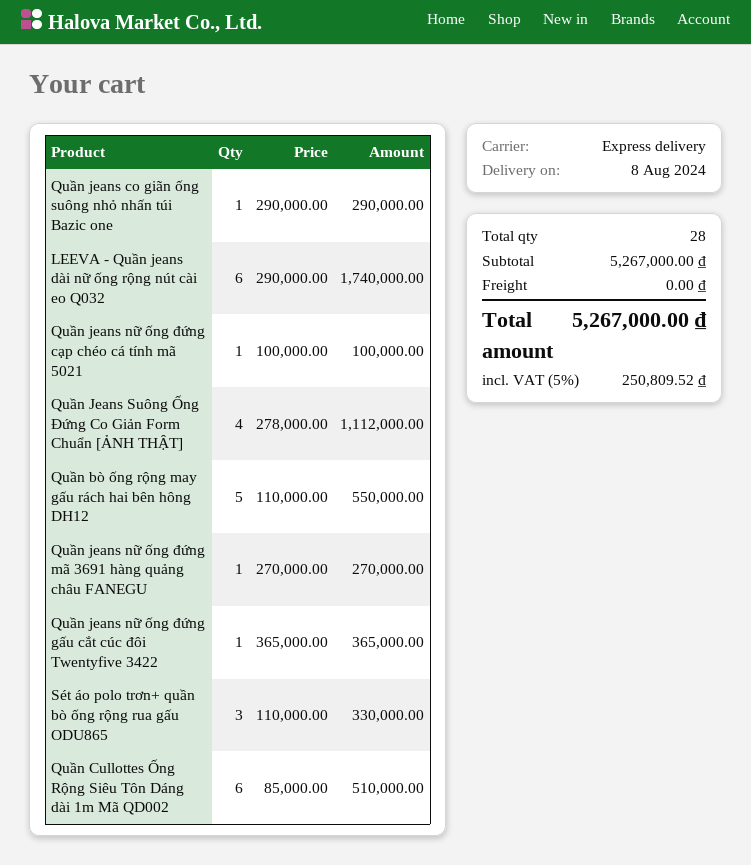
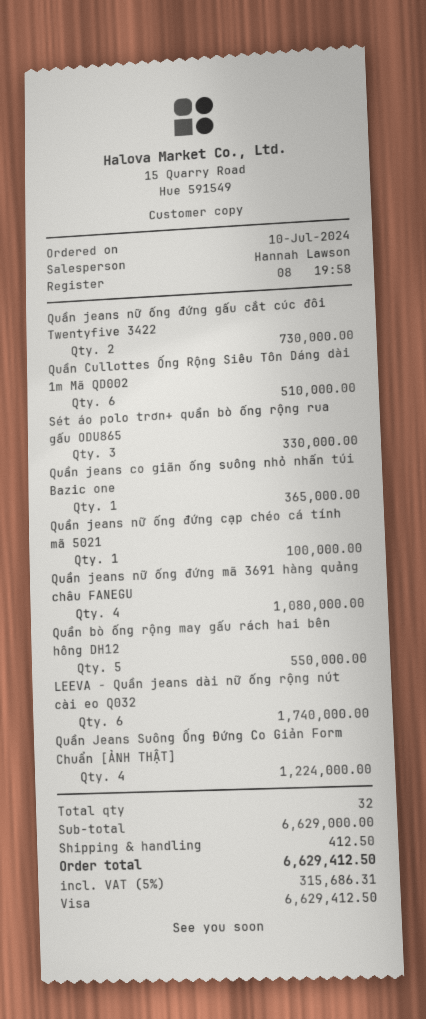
Quần jeans co giãn ống suông nhỏ nhấn túi Bazic one: 1 for 290000.00 -> 1 for 365000.00
Quần Jeans Suông Ống Đứng Co Giản Form Chuẩn [ẢNH THẬT]: 4 for 1112000.00 -> 4 for 1224000.00
Quần jeans nữ ống đứng mã 3691 hàng quảng châu FANEGU: 1 for 270000.00 -> 4 for 1080000.00
Quần jeans nữ ống đứng gấu cắt cúc đôi Twentyfive 3422: 1 for 365000.00 -> 2 for 730000.00
total quantity: 28 -> 32
subtotal: 5267000.00 -> 6629000.00
shipping: 0.00 -> 412.50
tax: 5% = 250809.52 -> 5% = 315686.31
total: 5267000.00 -> 6629412.50

